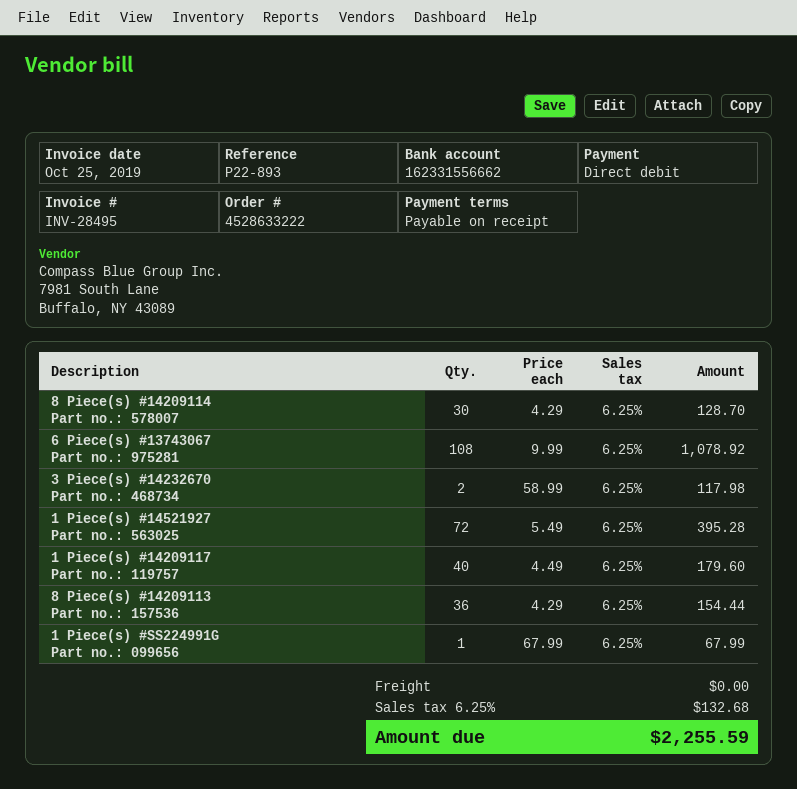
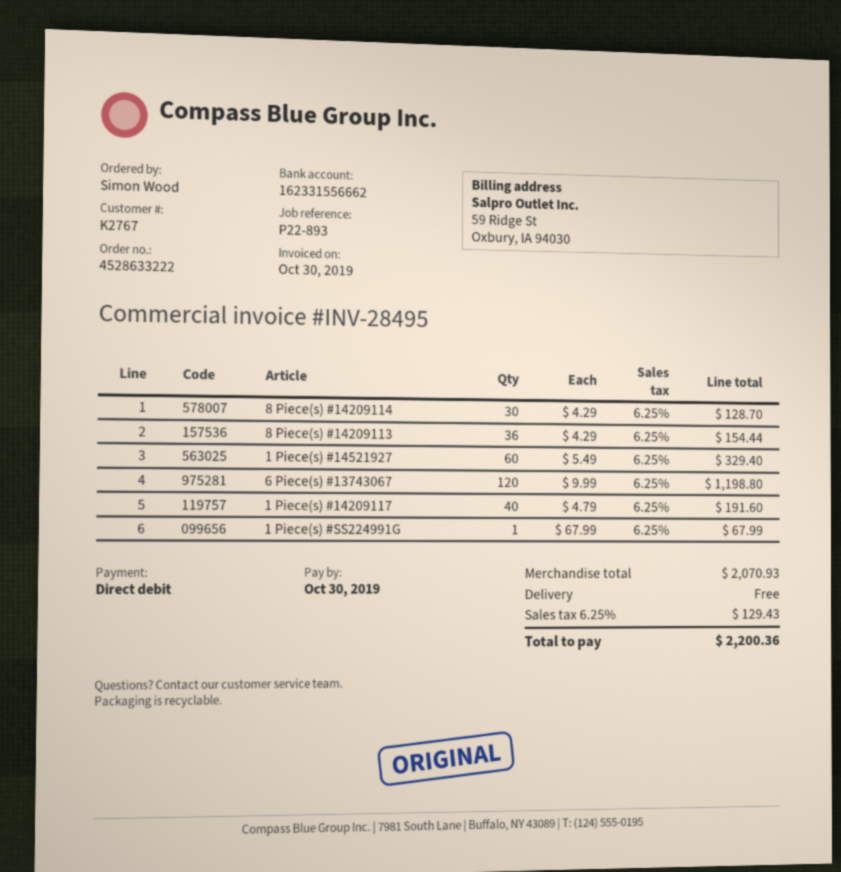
invoice date: 2019-10-25 -> 2019-10-30
6 Piece(s) #13743067: 108 x 9.99 = 1078.92 -> 120 x 9.99 = 1198.80
3 Piece(s) #14232670: 2 x 58.99 = 117.98 -> none
1 Piece(s) #14521927: 72 x 5.49 = 395.28 -> 60 x 5.49 = 329.40
1 Piece(s) #14209117: 40 x 4.49 = 179.60 -> 40 x 4.79 = 191.60
tax: 6.25% = 132.68 -> 6.25% = 129.43
total: 2255.59 -> 2200.36

